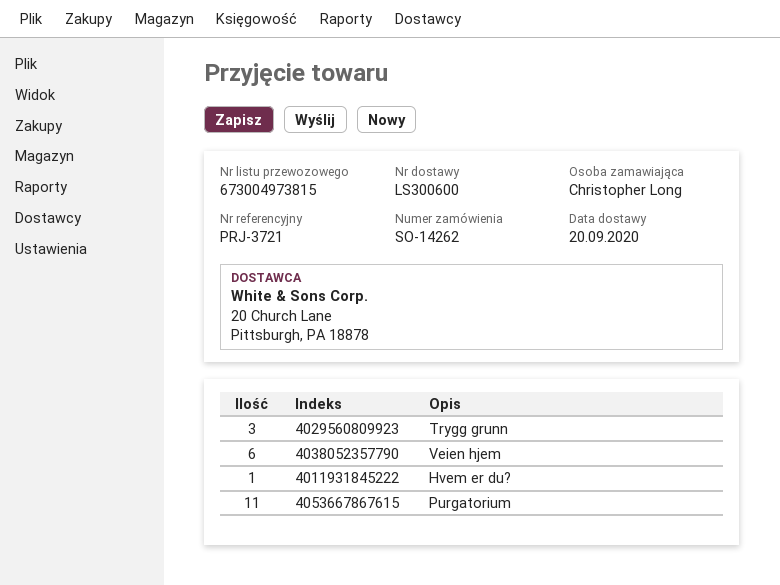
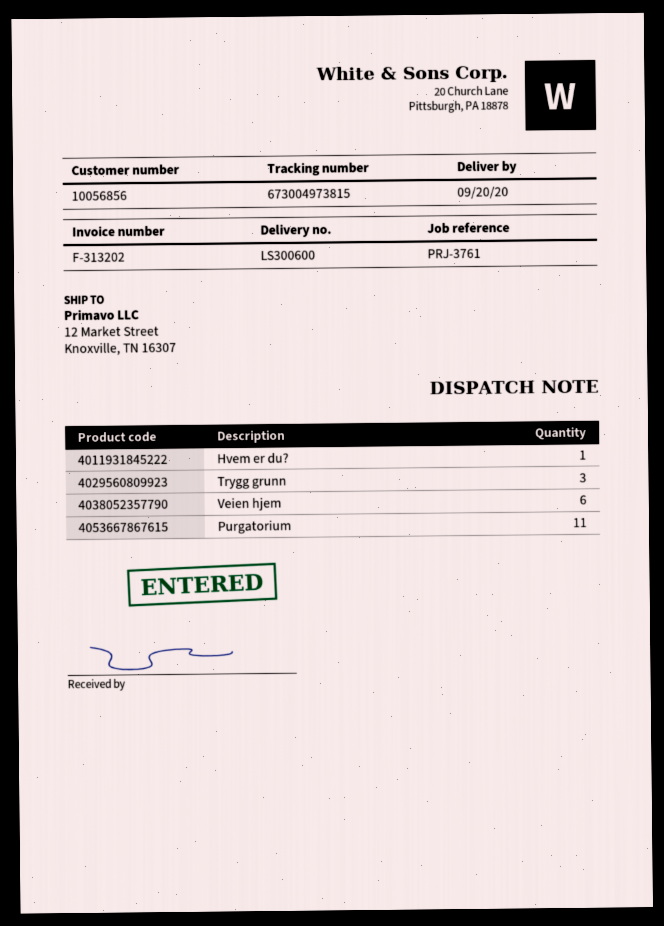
reference: PRJ-3721 -> PRJ-3761

